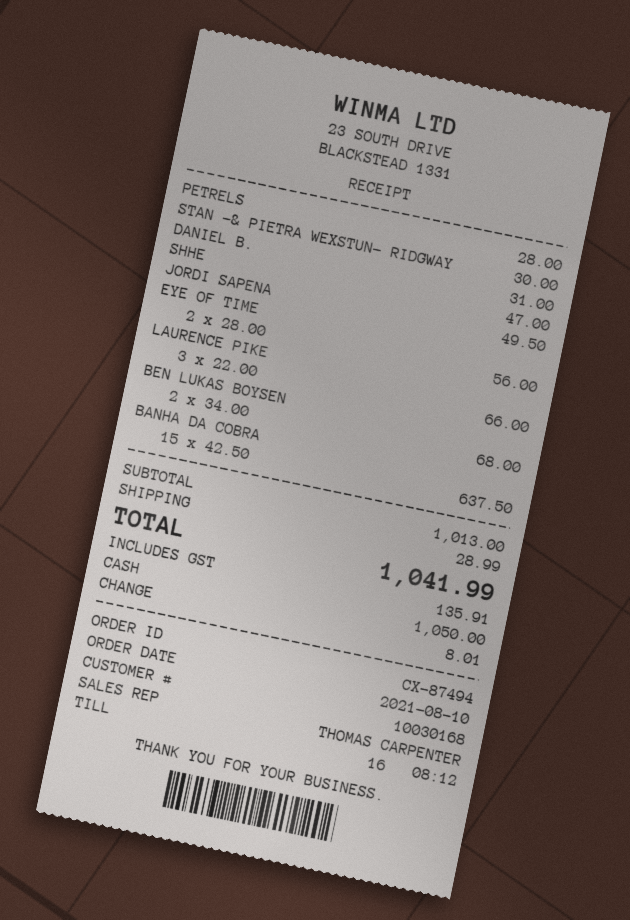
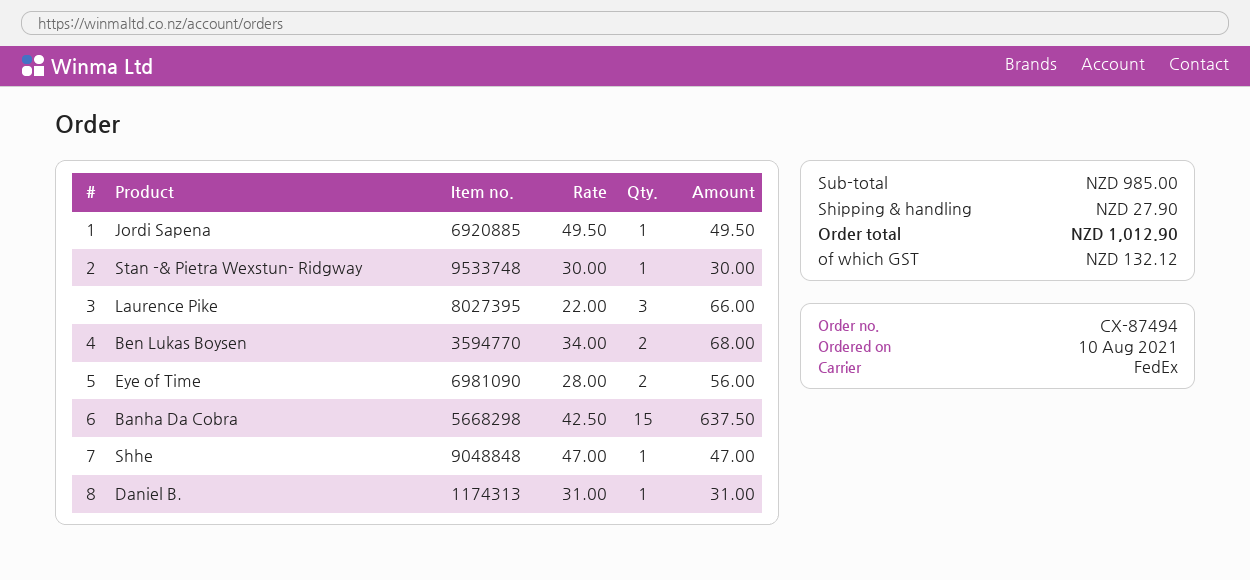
PETRELS: 1 x 28.00 = 28.00 -> none
subtotal: 1013.00 -> 985.00
shipping: 28.99 -> 27.90
tax: 135.91 -> 132.12
total: 1041.99 -> 1012.90

